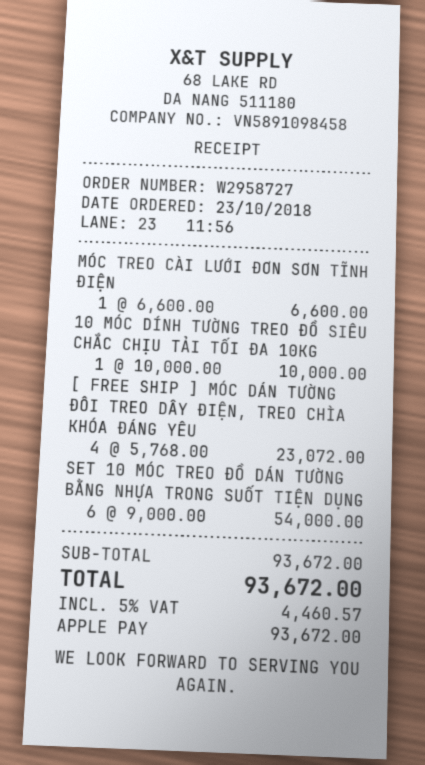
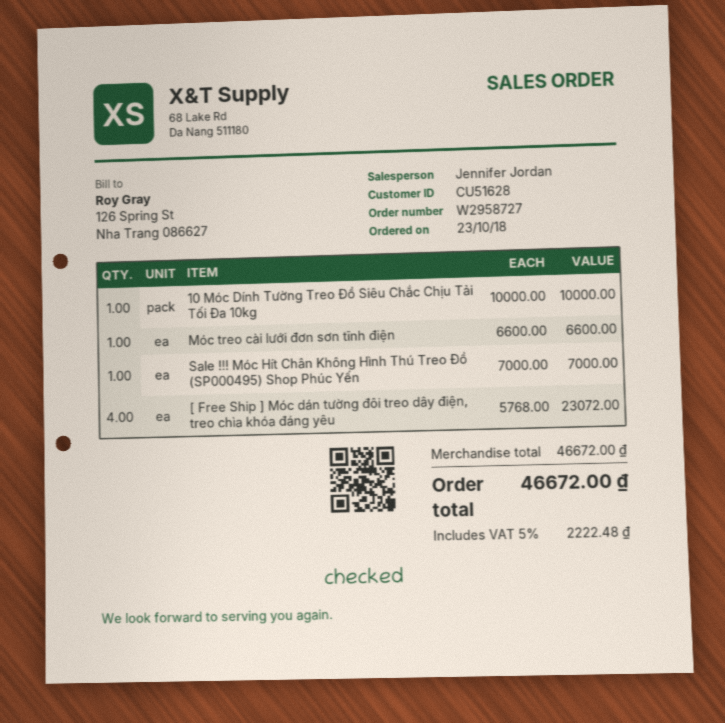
SET 10 MÓC TREO ĐỒ DÁN TƯỜNG BẰNG NHỰA TRONG SUỐT TIỆN DỤNG: 6 x 9000.00 = 54000.00 -> none
Sale !!! Móc Hít Chân Không Hình Thú Treo Đồ (SP000495) Shop Phúc Yến: none -> 1 x 7000.00 = 7000.00
subtotal: 93672.00 -> 46672.00
tax: 5% = 4460.57 -> 5% = 2222.48
total: 93672.00 -> 46672.00

